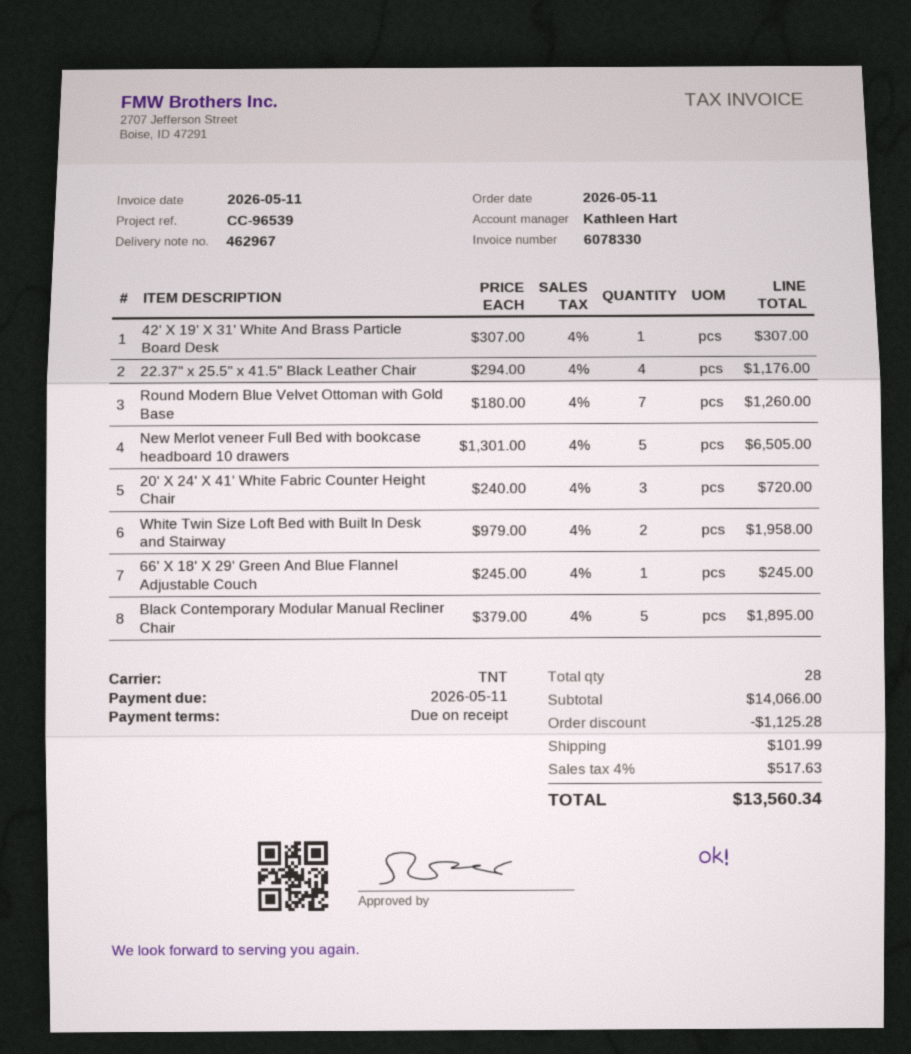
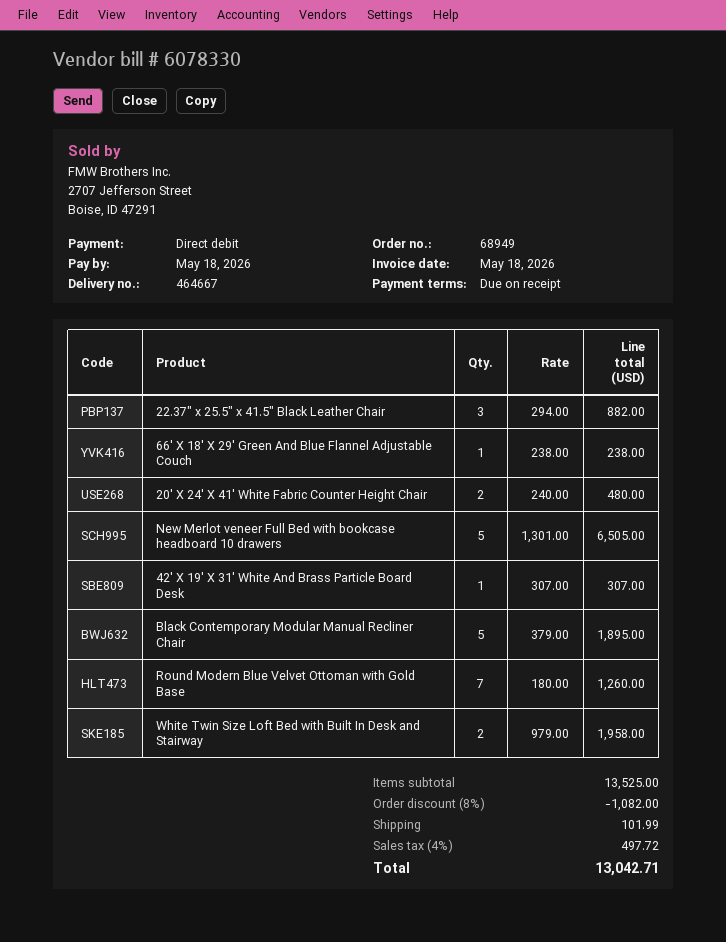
delivery note number: 462967 -> 464667
invoice date: 2026-05-11 -> 2026-05-18
due date: 2026-05-11 -> 2026-05-18
22.37" x 25.5" x 41.5" Black Leather Chair: 4 x 294.00 = 1176.00 -> 3 x 294.00 = 882.00
20' X 24' X 41' White Fabric Counter Height Chair: 3 x 240.00 = 720.00 -> 2 x 240.00 = 480.00
66' X 18' X 29' Green And Blue Flannel Adjustable Couch: 1 x 245.00 = 245.00 -> 1 x 238.00 = 238.00
subtotal: 14066.00 -> 13525.00
discount: 1125.28 -> 1082.00
tax: 4% = 517.63 -> 4% = 497.72
total: 13560.34 -> 13042.71

